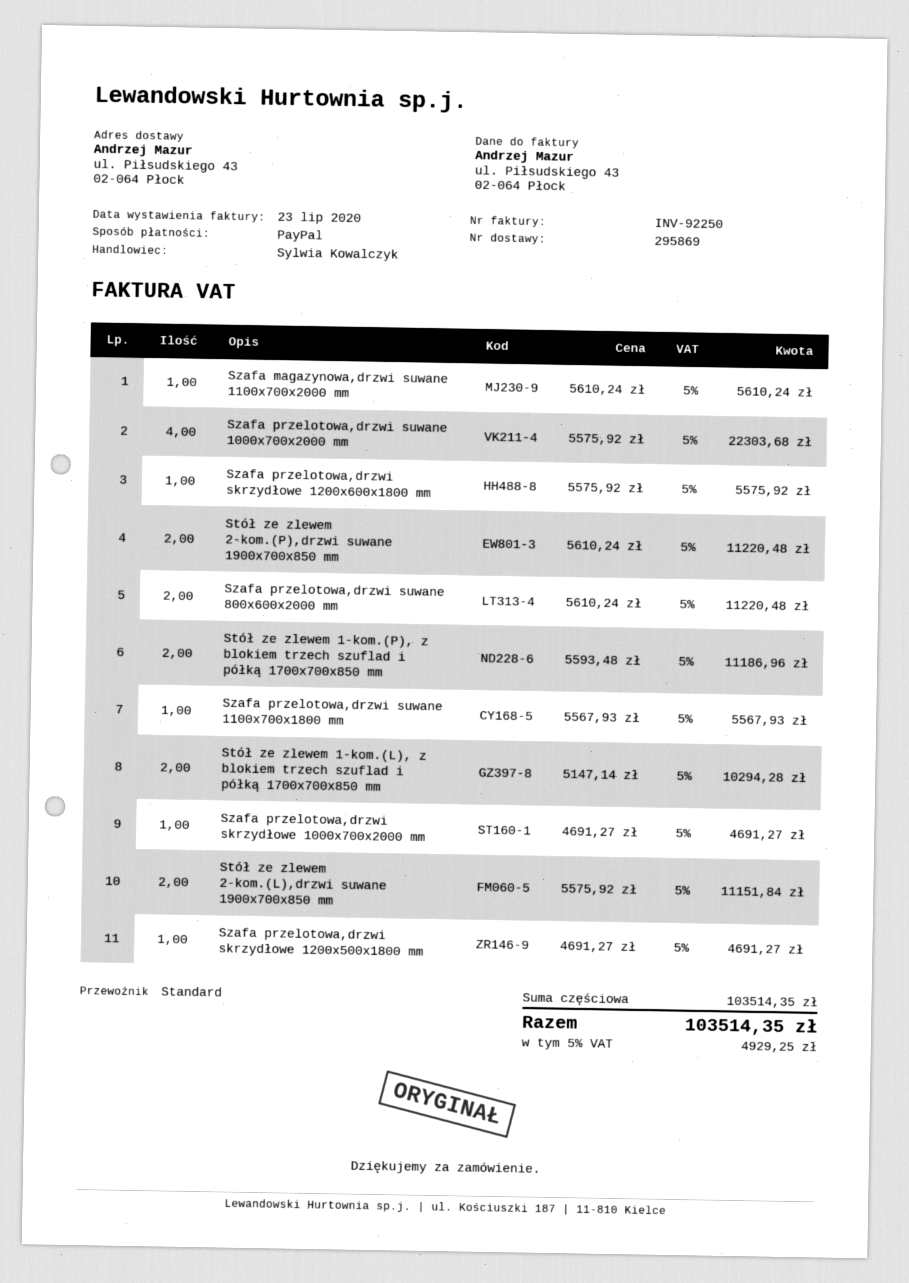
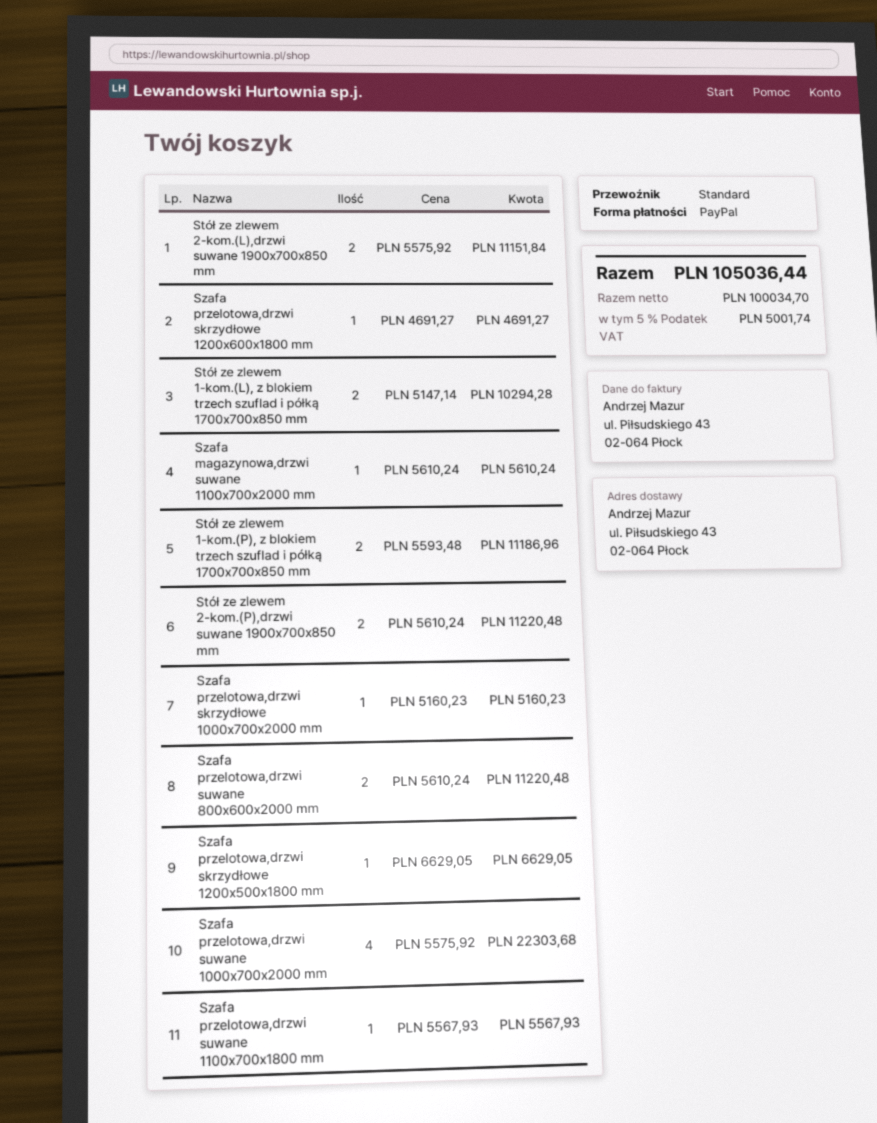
Szafa przelotowa,drzwi skrzydłowe 1200x600x1800 mm: 1 x 5575.92 = 5575.92 -> 1 x 4691.27 = 4691.27
Szafa przelotowa,drzwi skrzydłowe 1000x700x2000 mm: 1 x 4691.27 = 4691.27 -> 1 x 5160.23 = 5160.23
Szafa przelotowa,drzwi skrzydłowe 1200x500x1800 mm: 1 x 4691.27 = 4691.27 -> 1 x 6629.05 = 6629.05
tax: 5% = 4929.25 -> 5% = 5001.74
total: 103514.35 -> 105036.44

